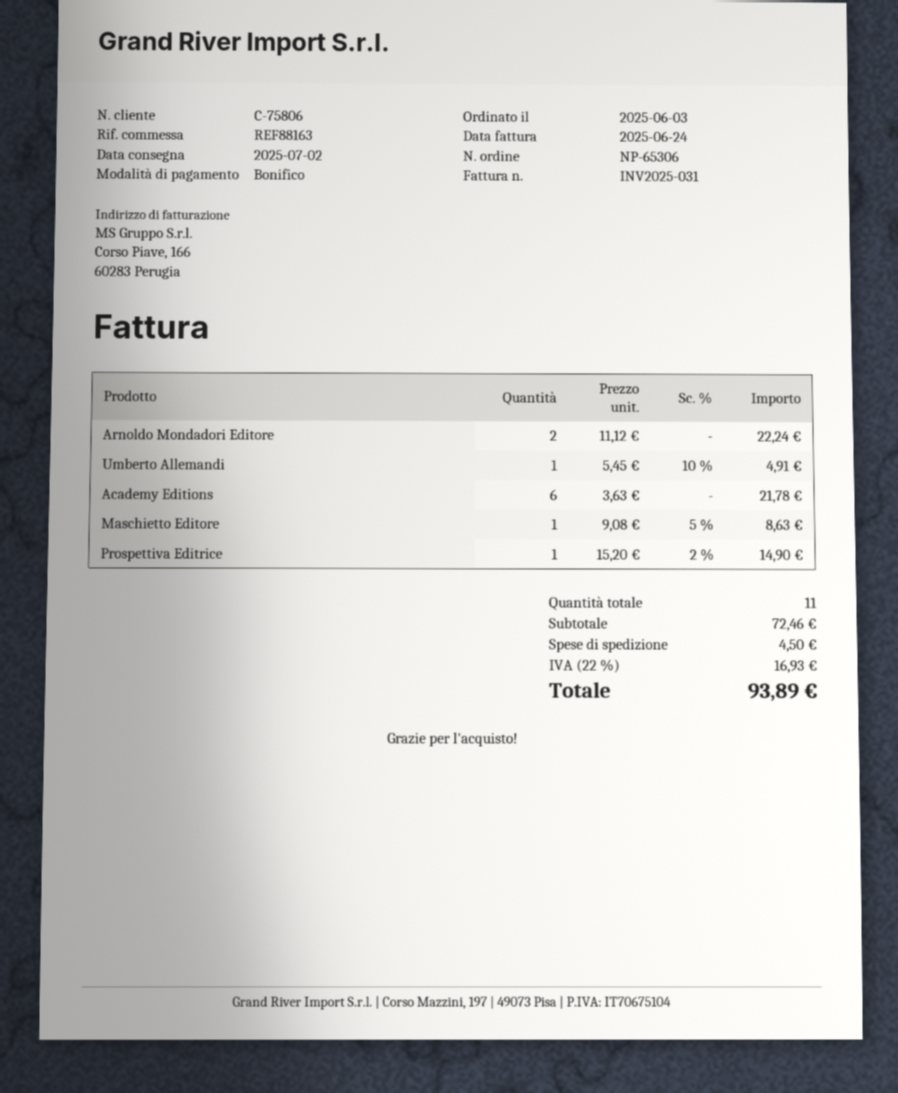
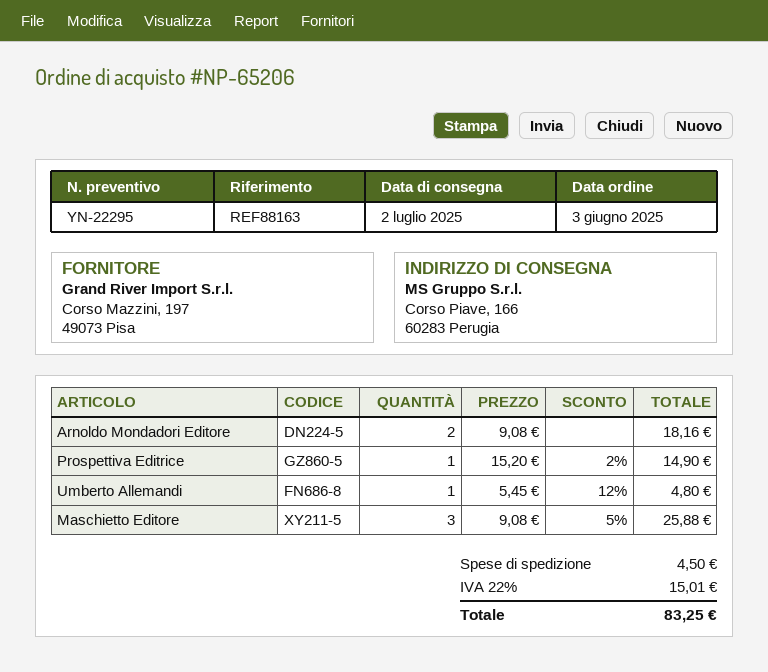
order number: NP-65306 -> NP-65206
Arnoldo Mondadori Editore: 2 x 11.12 = 22.24 -> 2 x 9.08 = 18.16
Umberto Allemandi: 1 x 5.45 - 10% = 4.91 -> 1 x 5.45 - 12% = 4.80
Academy Editions: 6 x 3.63 = 21.78 -> none
Maschietto Editore: 1 x 9.08 - 5% = 8.63 -> 3 x 9.08 - 5% = 25.88
tax: 22% = 16.93 -> 22% = 15.01
total: 93.89 -> 83.25

